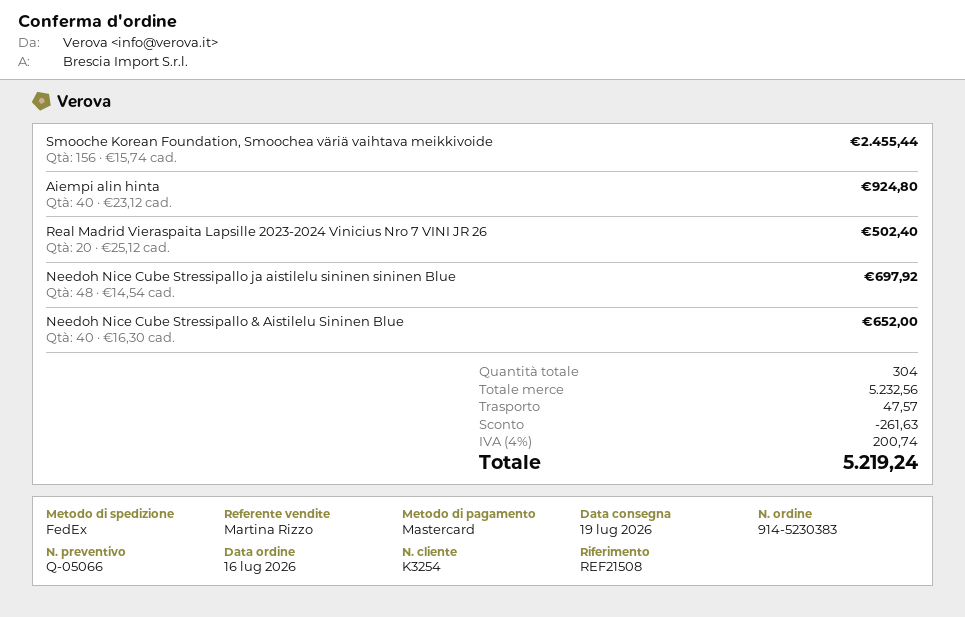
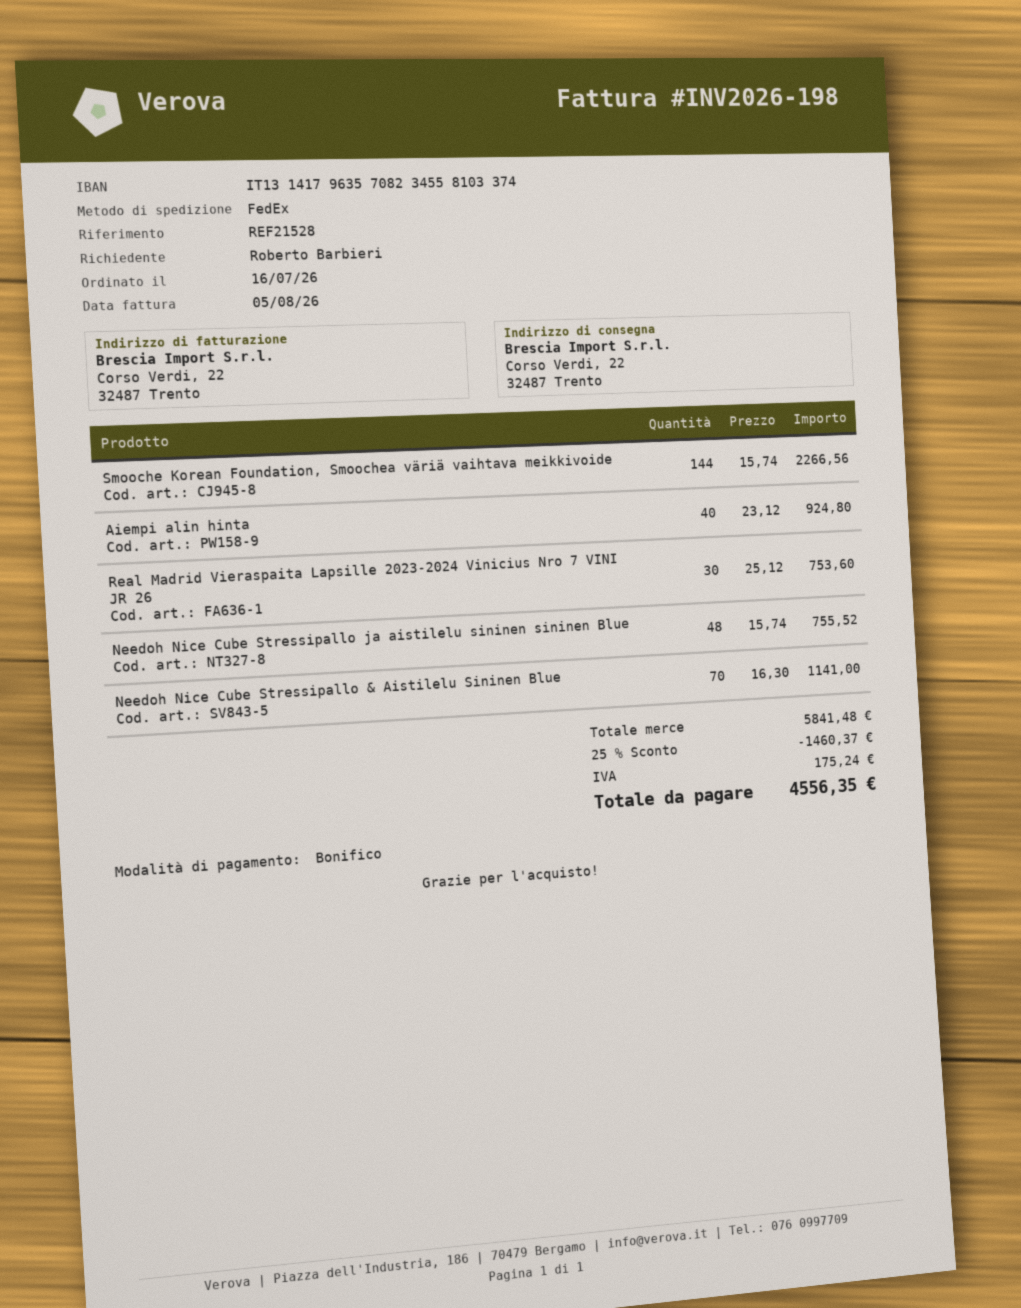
reference: REF21508 -> REF21528
payment method: Mastercard -> bank transfer
Smooche Korean Foundation, Smoochea väriä vaihtava meikkivoide: 156 x 15.74 = 2455.44 -> 144 x 15.74 = 2266.56
Real Madrid Vieraspaita Lapsille 2023-2024 Vinicius Nro 7 VINI JR 26: 20 x 25.12 = 502.40 -> 30 x 25.12 = 753.60
Needoh Nice Cube Stressipallo ja aistilelu sininen sininen Blue: 48 x 14.54 = 697.92 -> 48 x 15.74 = 755.52
Needoh Nice Cube Stressipallo & Aistilelu Sininen Blue: 40 x 16.30 = 652.00 -> 70 x 16.30 = 1141.00
subtotal: 5232.56 -> 5841.48
discount: 261.63 -> 1460.37
shipping: 47.57 -> none
tax: 200.74 -> 175.24
total: 5219.24 -> 4556.35

